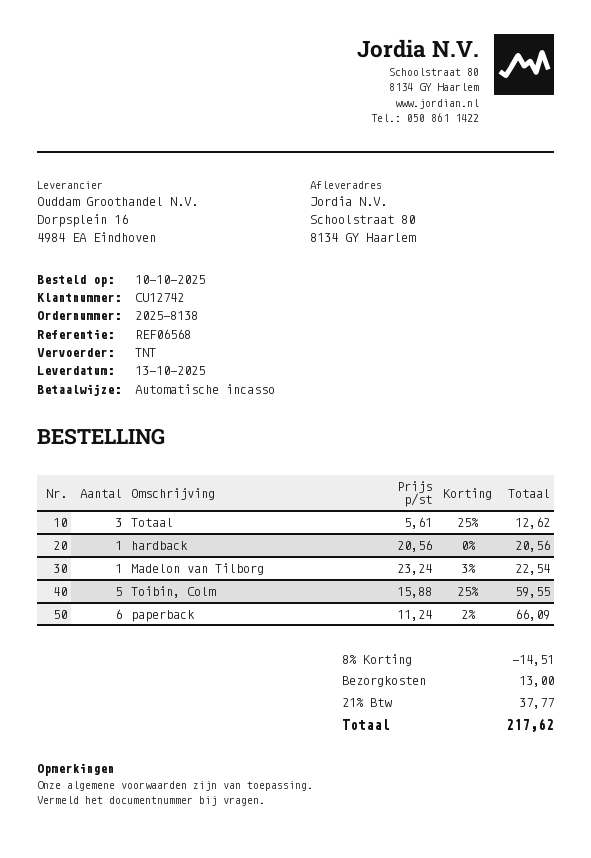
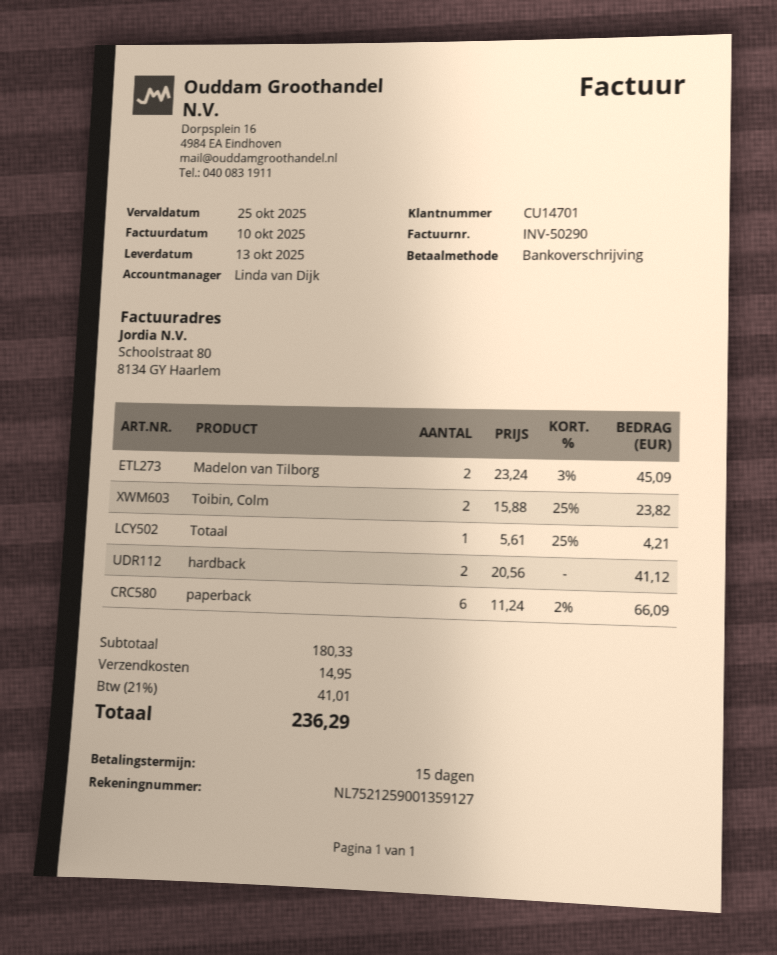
customer number: CU12742 -> CU14701
payment method: direct debit -> bank transfer
Totaal: 3 x 5.61 - 25% = 12.62 -> 1 x 5.61 - 25% = 4.21
hardback: 1 x 20.56 = 20.56 -> 2 x 20.56 = 41.12
Madelon van Tilborg: 1 x 23.24 - 3% = 22.54 -> 2 x 23.24 - 3% = 45.09
Toibin, Colm: 5 x 15.88 - 25% = 59.55 -> 2 x 15.88 - 25% = 23.82
discount: 8% = 14.51 -> none
shipping: 13.00 -> 14.95
tax: 21% = 37.77 -> 21% = 41.01
total: 217.62 -> 236.29

